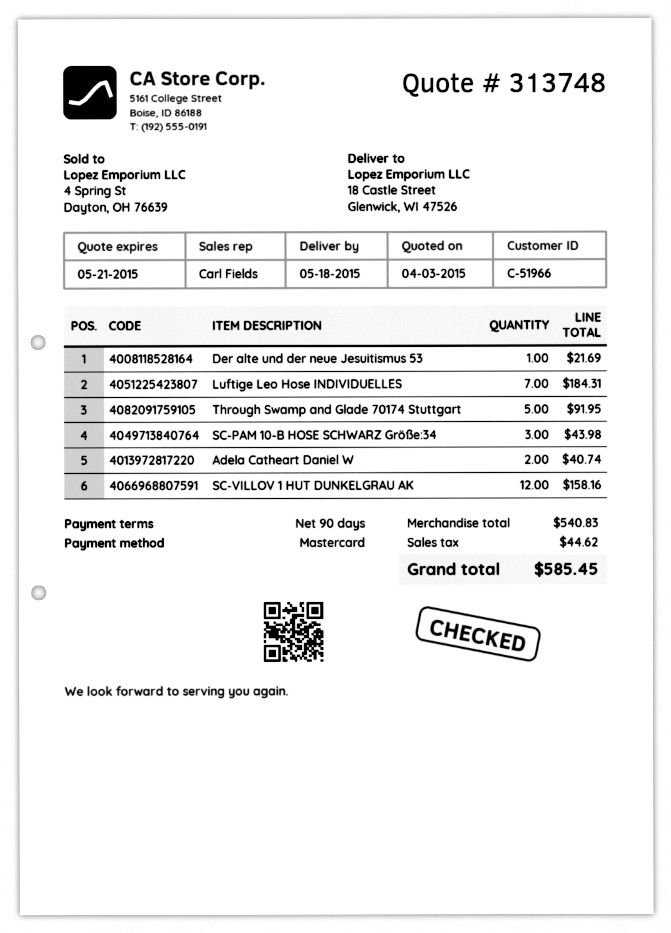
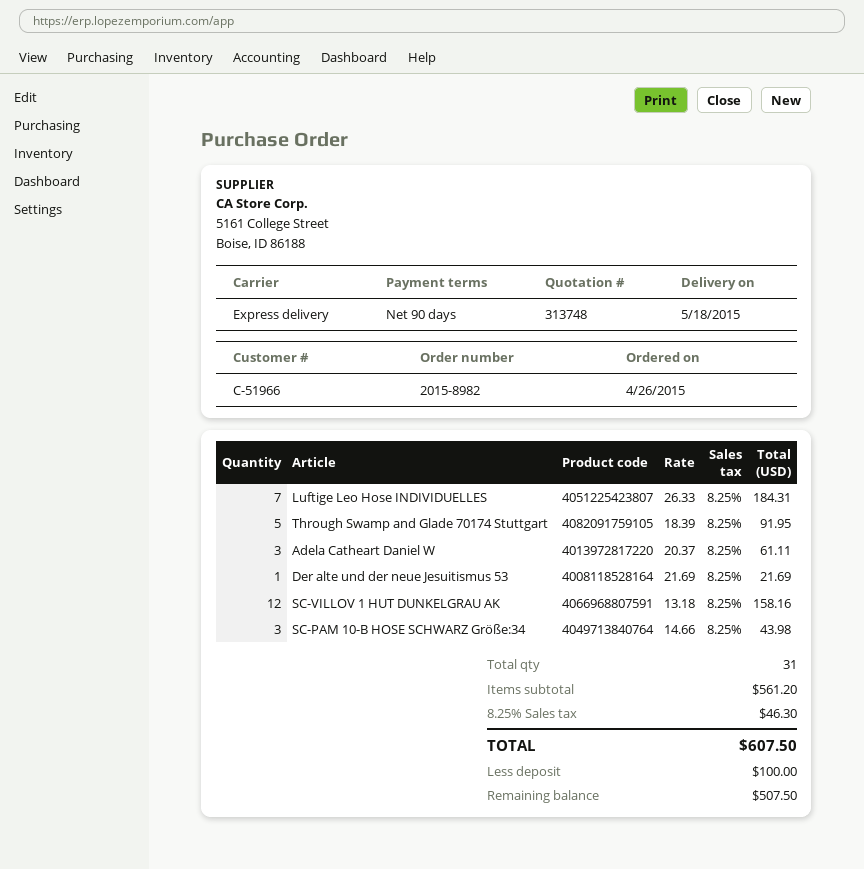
Adela Catheart Daniel W: 2 for 40.74 -> 3 for 61.11
subtotal: 540.83 -> 561.20
tax: 44.62 -> 46.30
total: 585.45 -> 607.50

